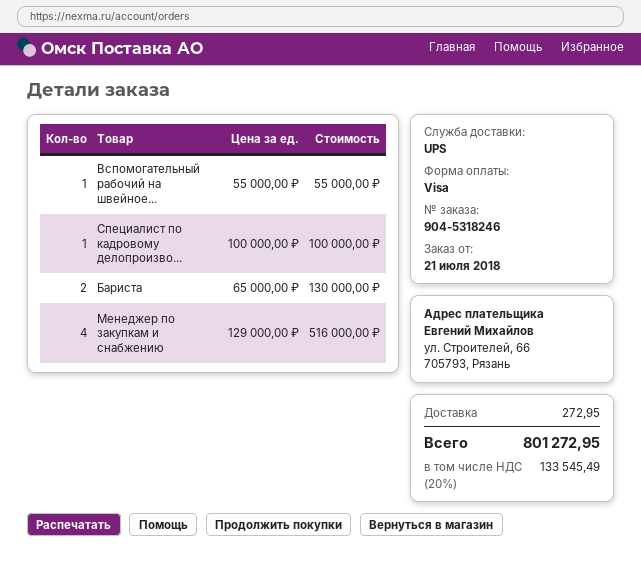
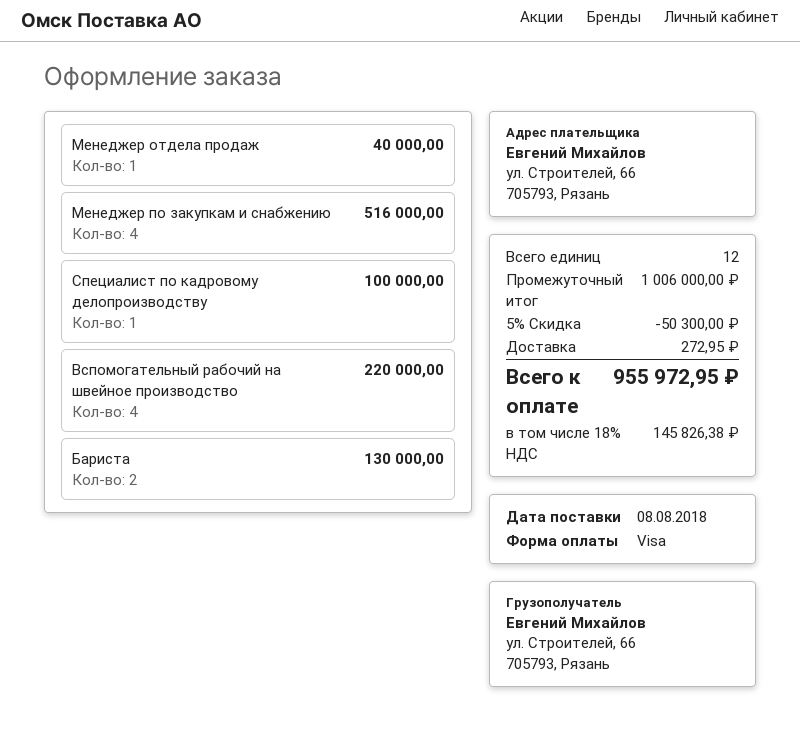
Вспомогательный рабочий на швейное...: 1 for 55000.00 -> 4 for 220000.00
Менеджер отдела продаж: none -> 1 for 40000.00
discount: none -> 5% = 50300.00
tax: 20% = 133545.49 -> 18% = 145826.38
total: 801272.95 -> 955972.95

